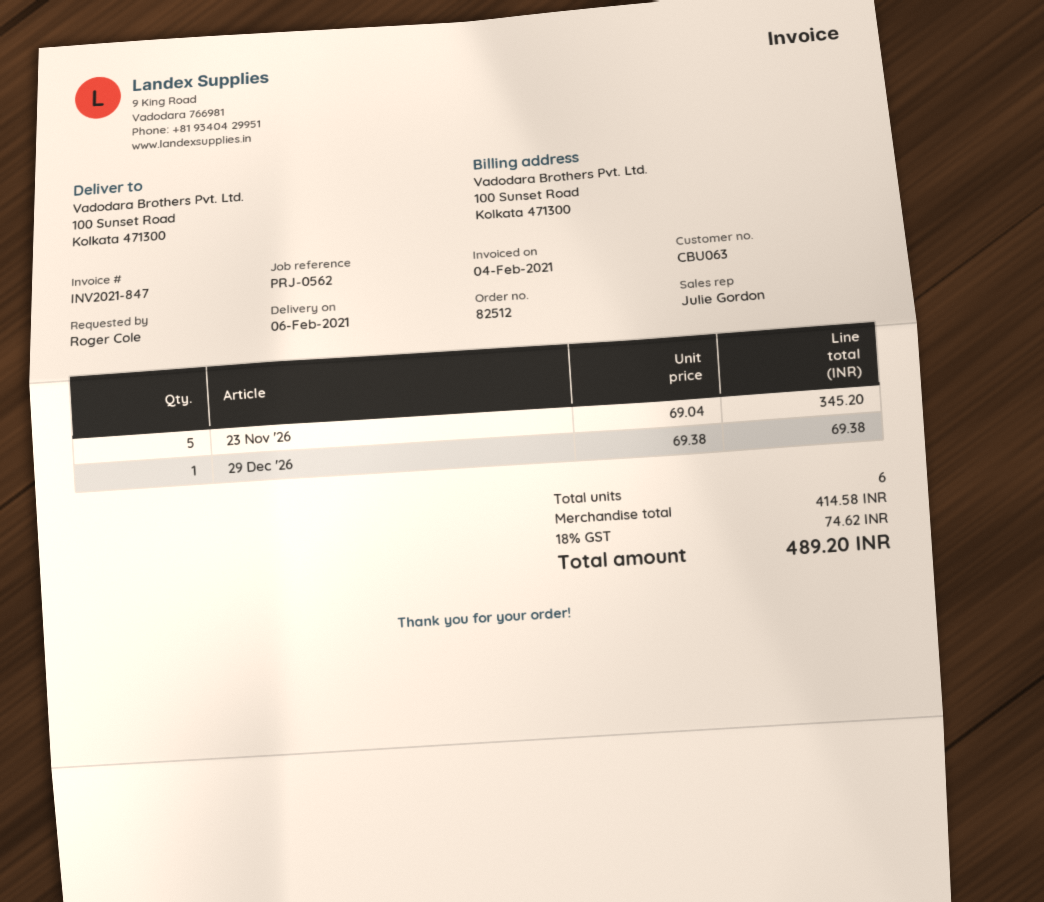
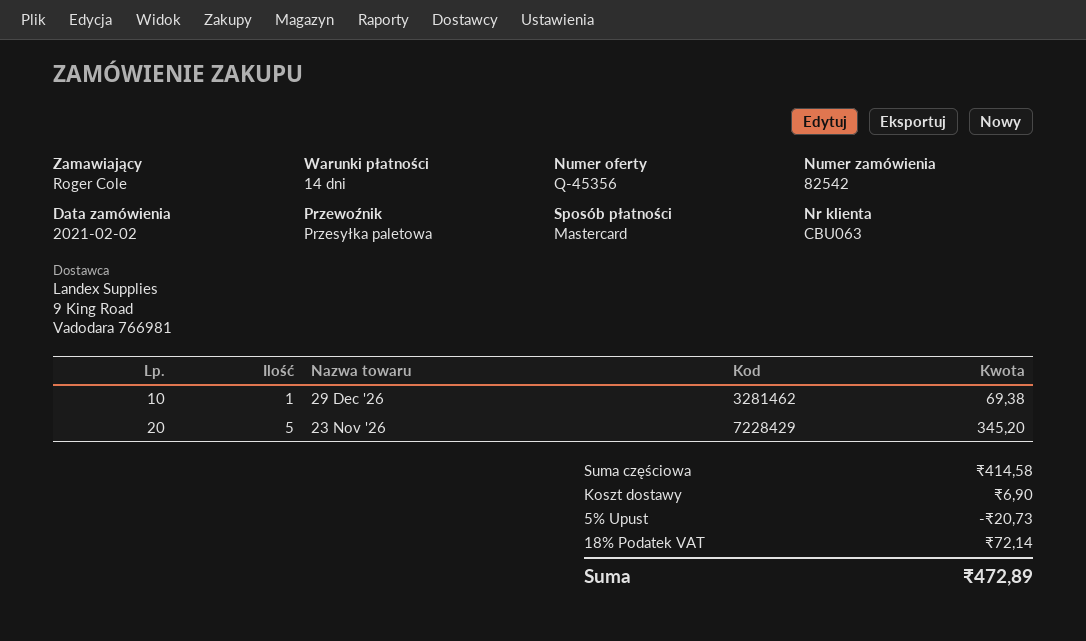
order number: 82512 -> 82542
discount: none -> 5% = 20.73
shipping: none -> 6.90
tax: 18% = 74.62 -> 18% = 72.14
total: 489.20 -> 472.89

